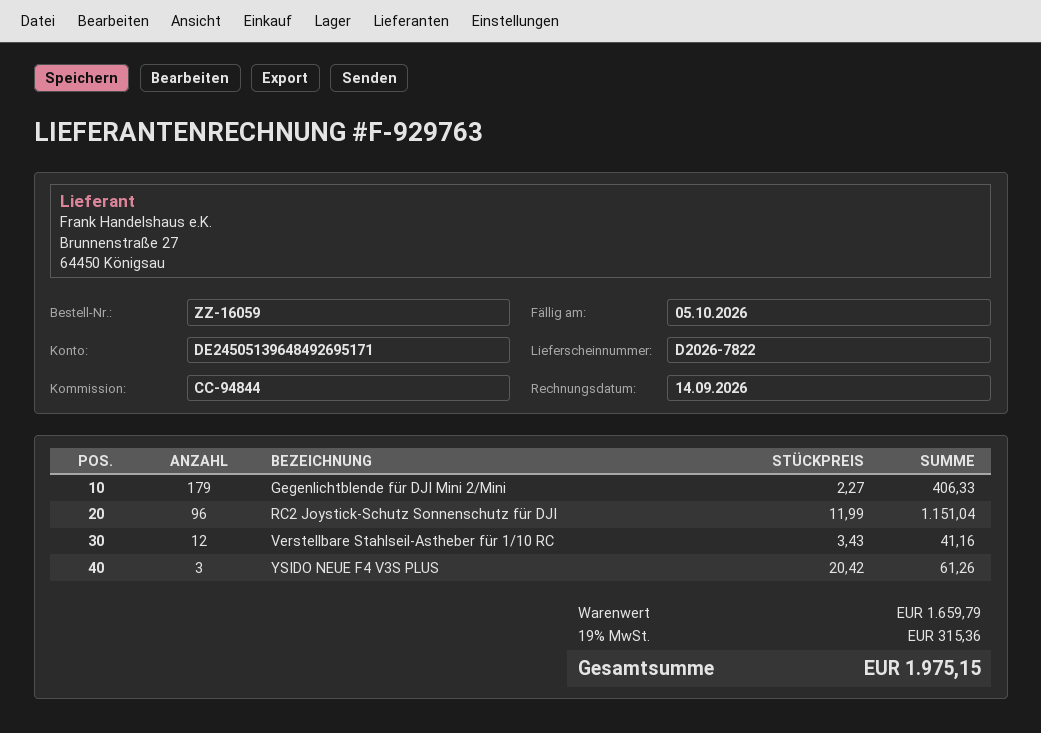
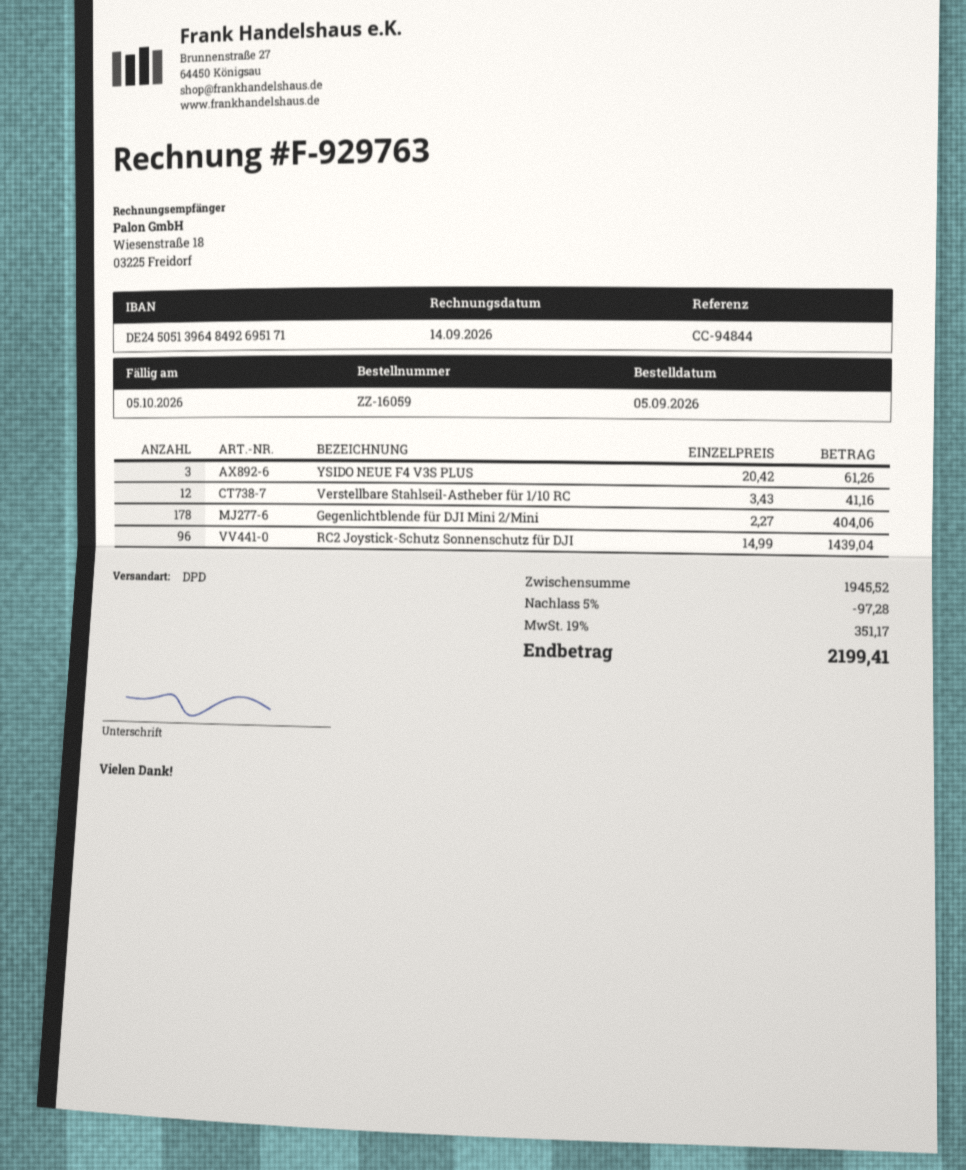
Gegenlichtblende für DJI Mini 2/Mini: 179 x 2.27 = 406.33 -> 178 x 2.27 = 404.06
RC2 Joystick-Schutz Sonnenschutz für DJI: 96 x 11.99 = 1151.04 -> 96 x 14.99 = 1439.04
subtotal: 1659.79 -> 1945.52
discount: none -> 5% = 97.28
tax: 19% = 315.36 -> 19% = 351.17
total: 1975.15 -> 2199.41

